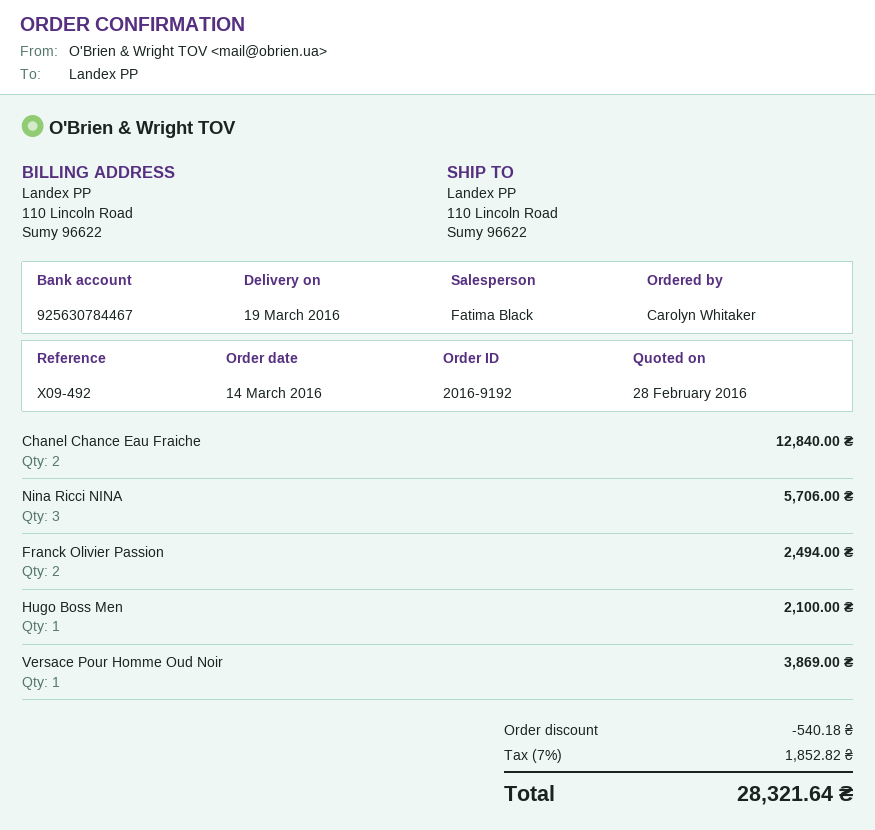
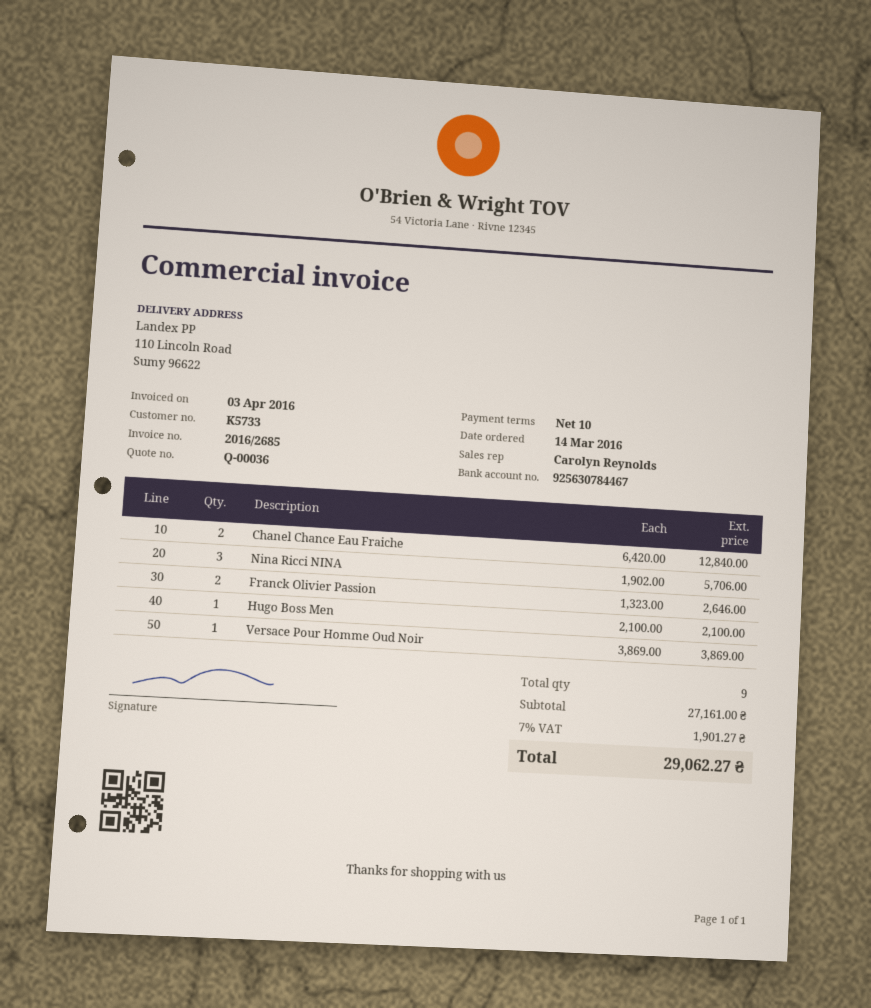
sales rep: Fatima Black -> Carolyn Reynolds
Franck Olivier Passion: 2 for 2494.00 -> 2 for 2646.00
discount: 540.18 -> none
tax: 7% = 1852.82 -> 7% = 1901.27
total: 28321.64 -> 29062.27

